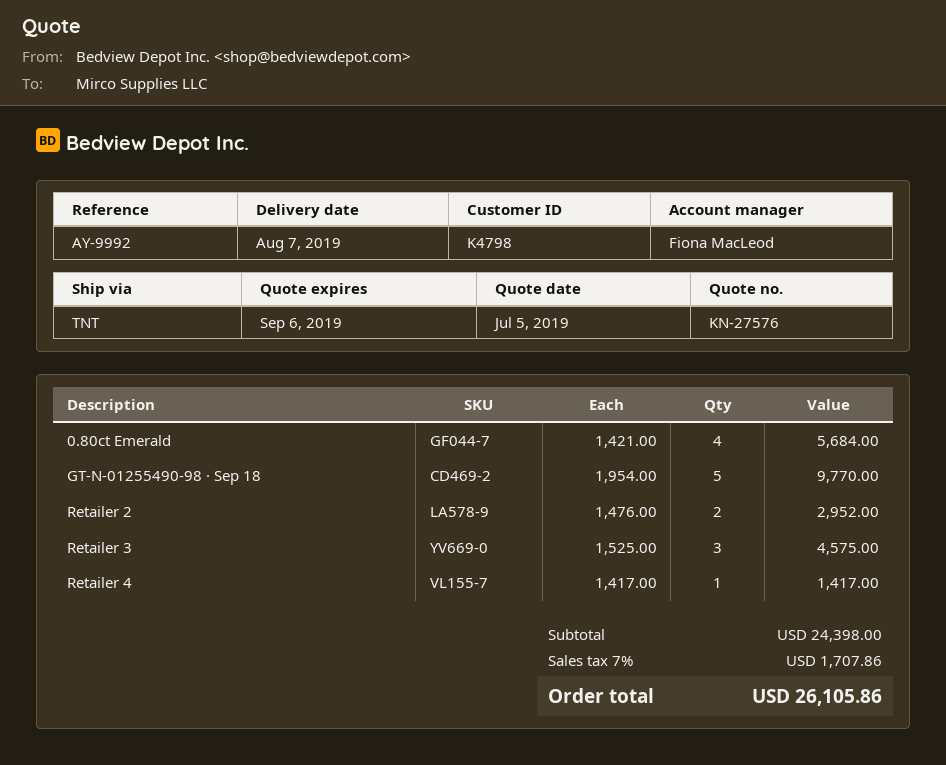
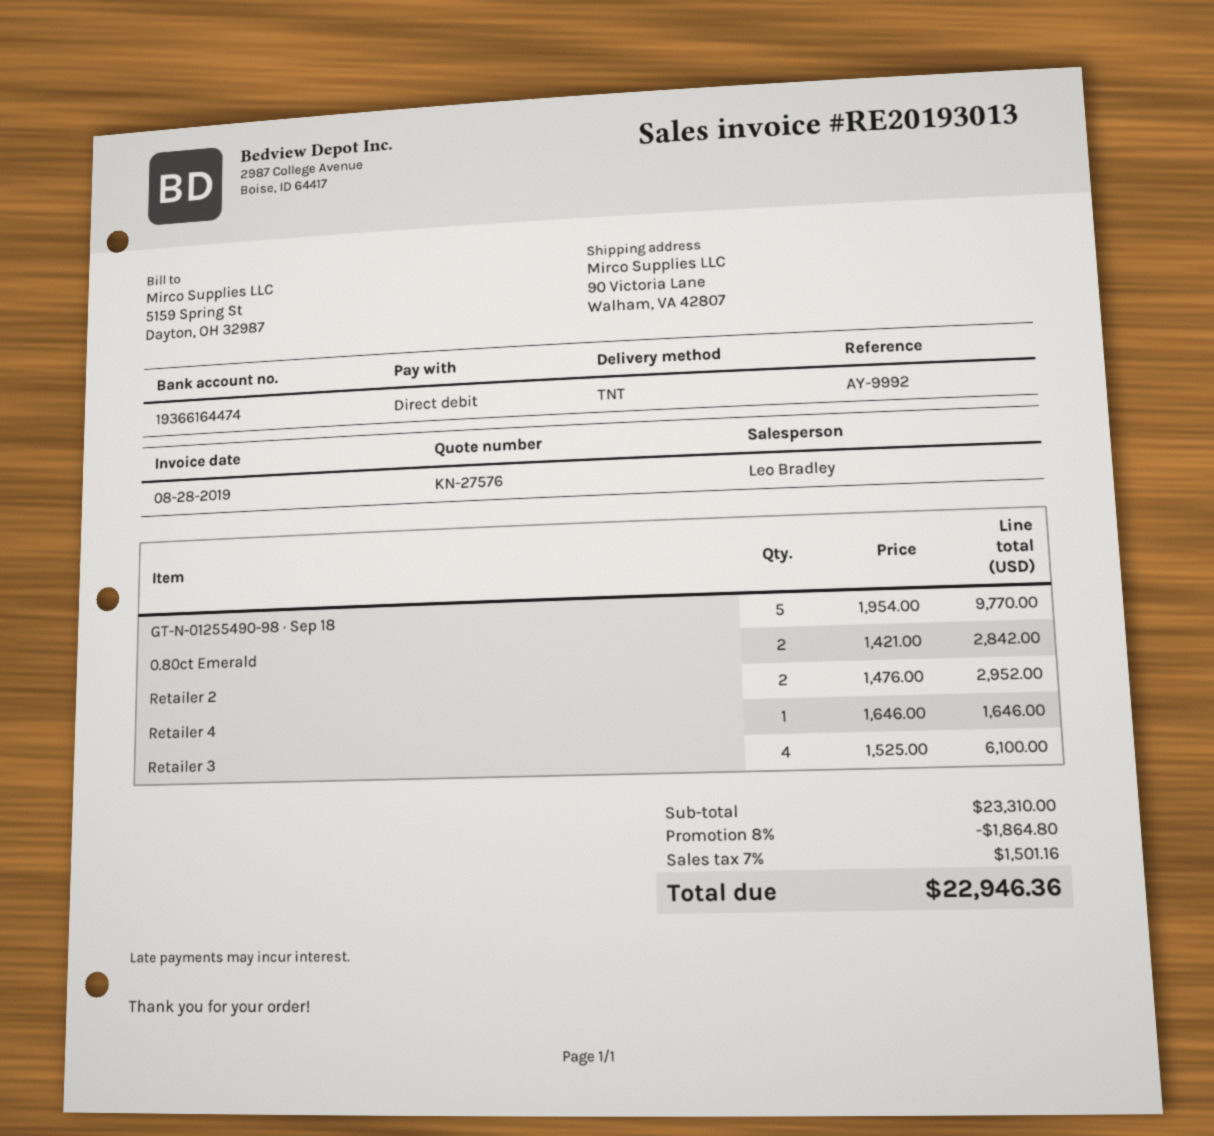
sales rep: Fiona MacLeod -> Leo Bradley
0.80ct Emerald: 4 x 1421.00 = 5684.00 -> 2 x 1421.00 = 2842.00
Retailer 3: 3 x 1525.00 = 4575.00 -> 4 x 1525.00 = 6100.00
Retailer 4: 1 x 1417.00 = 1417.00 -> 1 x 1646.00 = 1646.00
subtotal: 24398.00 -> 23310.00
discount: none -> 8% = 1864.80
tax: 7% = 1707.86 -> 7% = 1501.16
total: 26105.86 -> 22946.36

